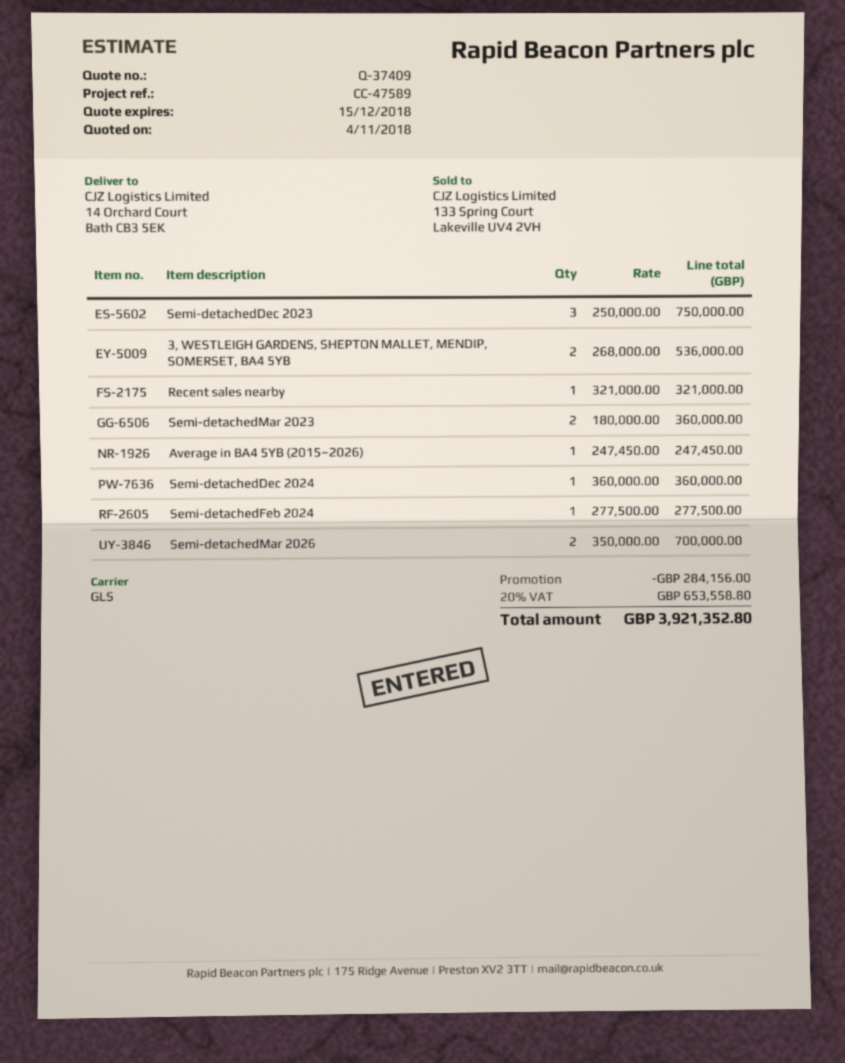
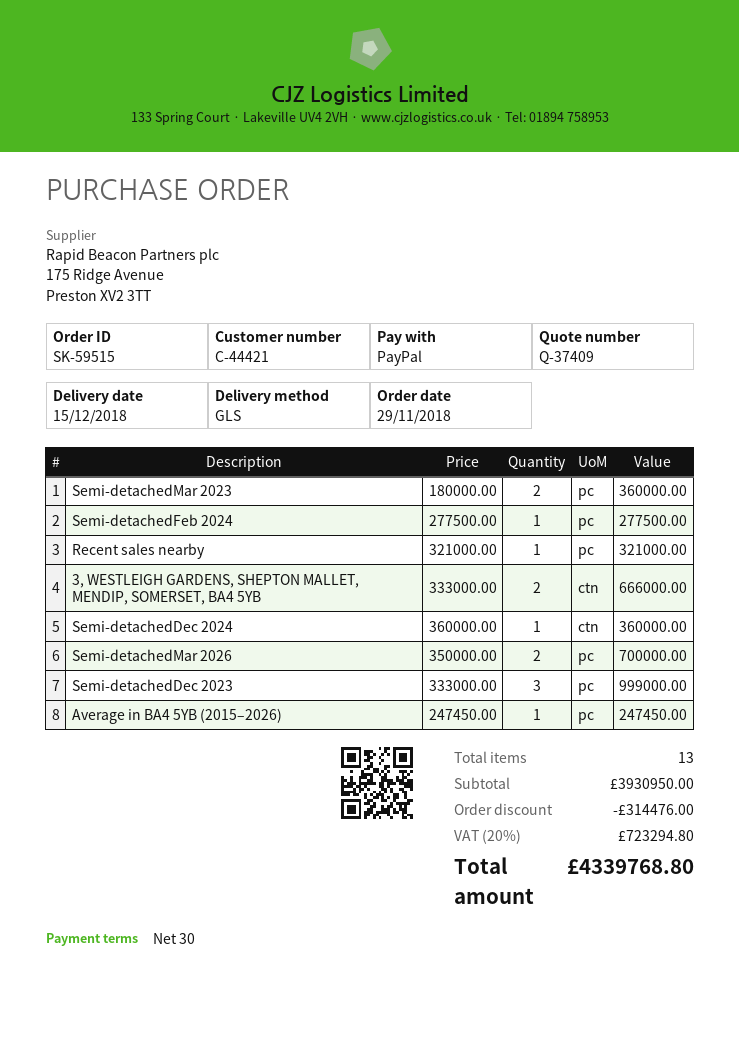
Semi-detachedDec 2023: 3 x 250000.00 = 750000.00 -> 3 x 333000.00 = 999000.00
3, WESTLEIGH GARDENS, SHEPTON MALLET, MENDIP, SOMERSET, BA4 5YB: 2 x 268000.00 = 536000.00 -> 2 x 333000.00 = 666000.00
discount: 284156.00 -> 314476.00
tax: 20% = 653558.80 -> 20% = 723294.80
total: 3921352.80 -> 4339768.80

